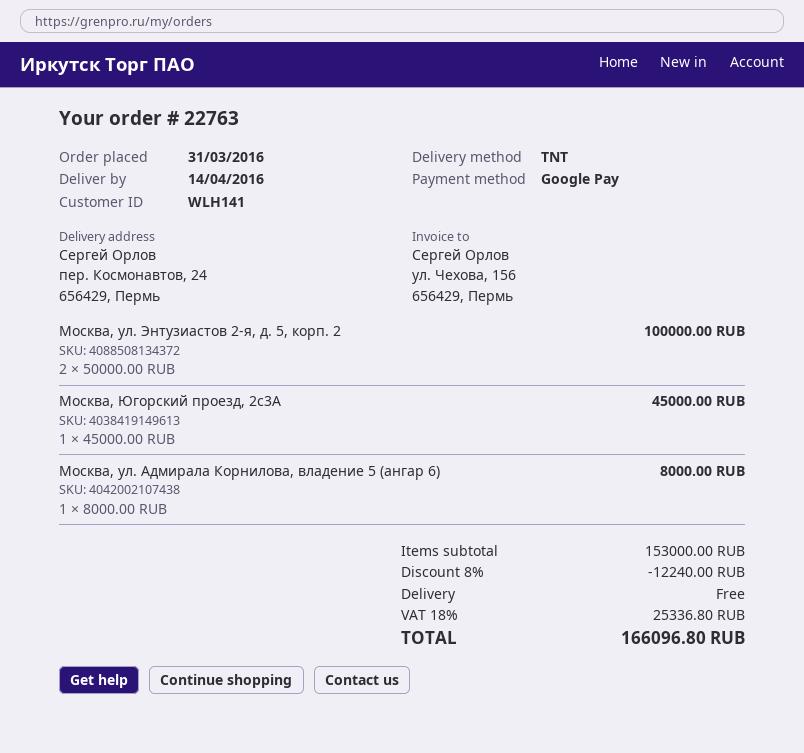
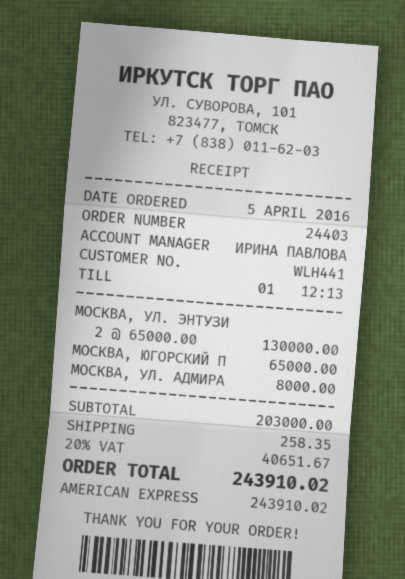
order number: 22763 -> 24403
order date: 2016-03-31 -> 2016-04-05
customer number: WLH141 -> WLH441
payment method: Google Pay -> American Express
Москва, ул. Энтузиастов 2-я, д. 5, корп. 2: 2 x 50000.00 = 100000.00 -> 2 x 65000.00 = 130000.00
Москва, Югорский проезд, 2с3А: 1 x 45000.00 = 45000.00 -> 1 x 65000.00 = 65000.00
subtotal: 153000.00 -> 203000.00
discount: 8% = 12240.00 -> none
shipping: 0.00 -> 258.35
tax: 18% = 25336.80 -> 20% = 40651.67
total: 166096.80 -> 243910.02

